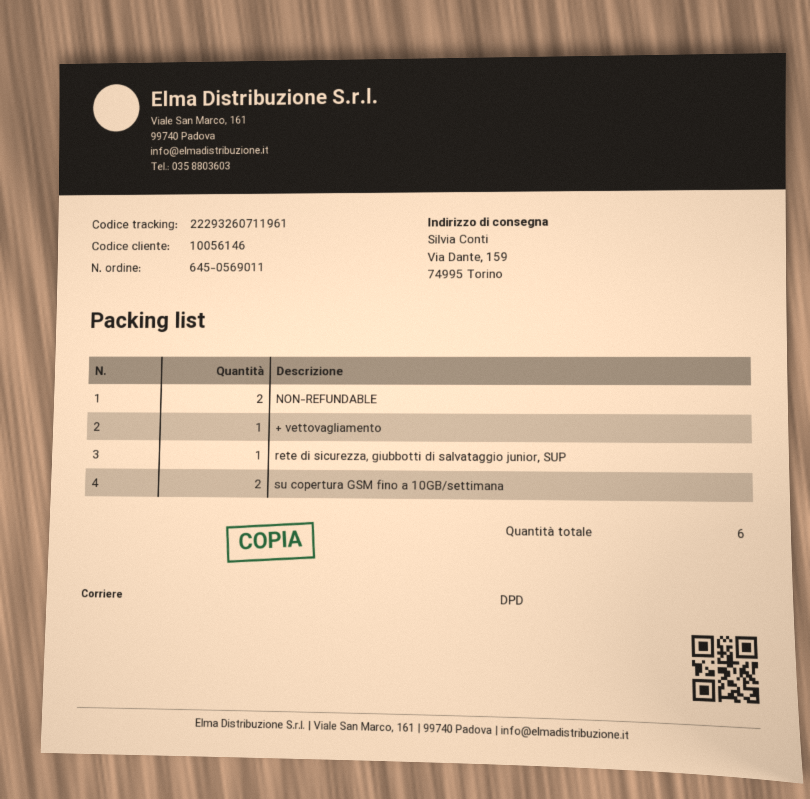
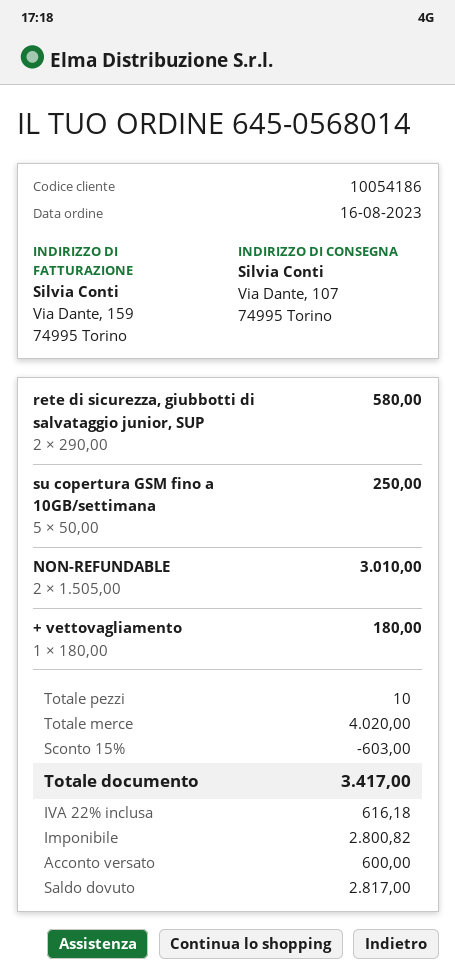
order number: 645-0569011 -> 645-0568014
customer number: 10056146 -> 10054186
ship to: Via Dante, 159, 74995 Torino -> Via Dante, 107, 74995 Torino
rete di sicurezza, giubbotti di salvataggio junior, SUP: 1 -> 2
su copertura GSM fino a 10GB/settimana: 2 -> 5
total quantity: 6 -> 10

